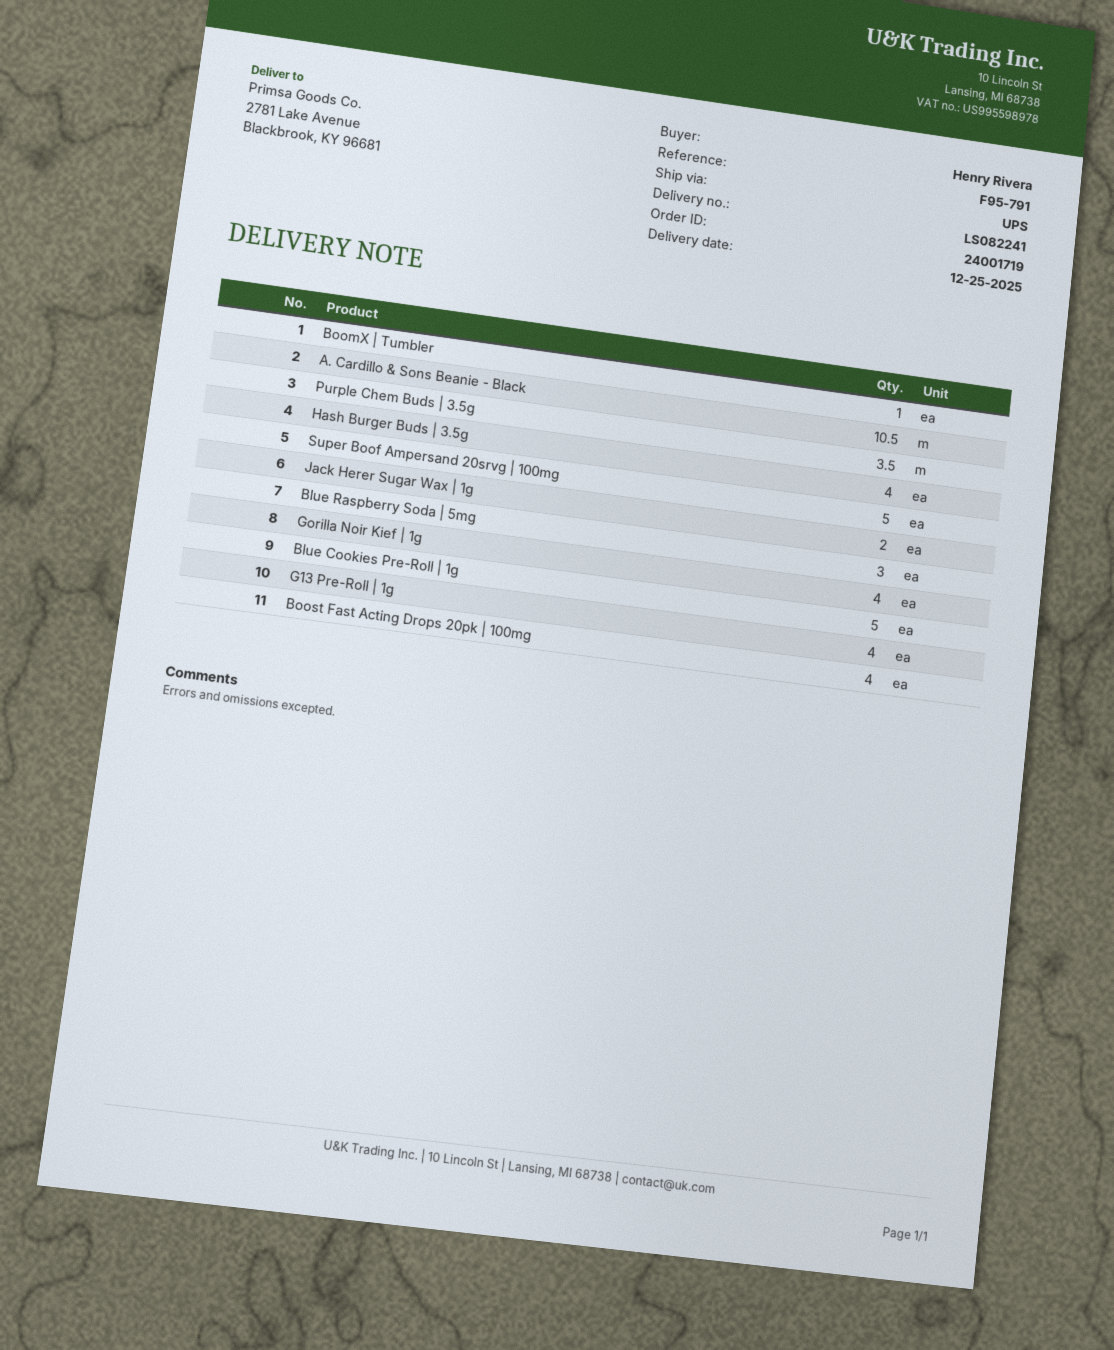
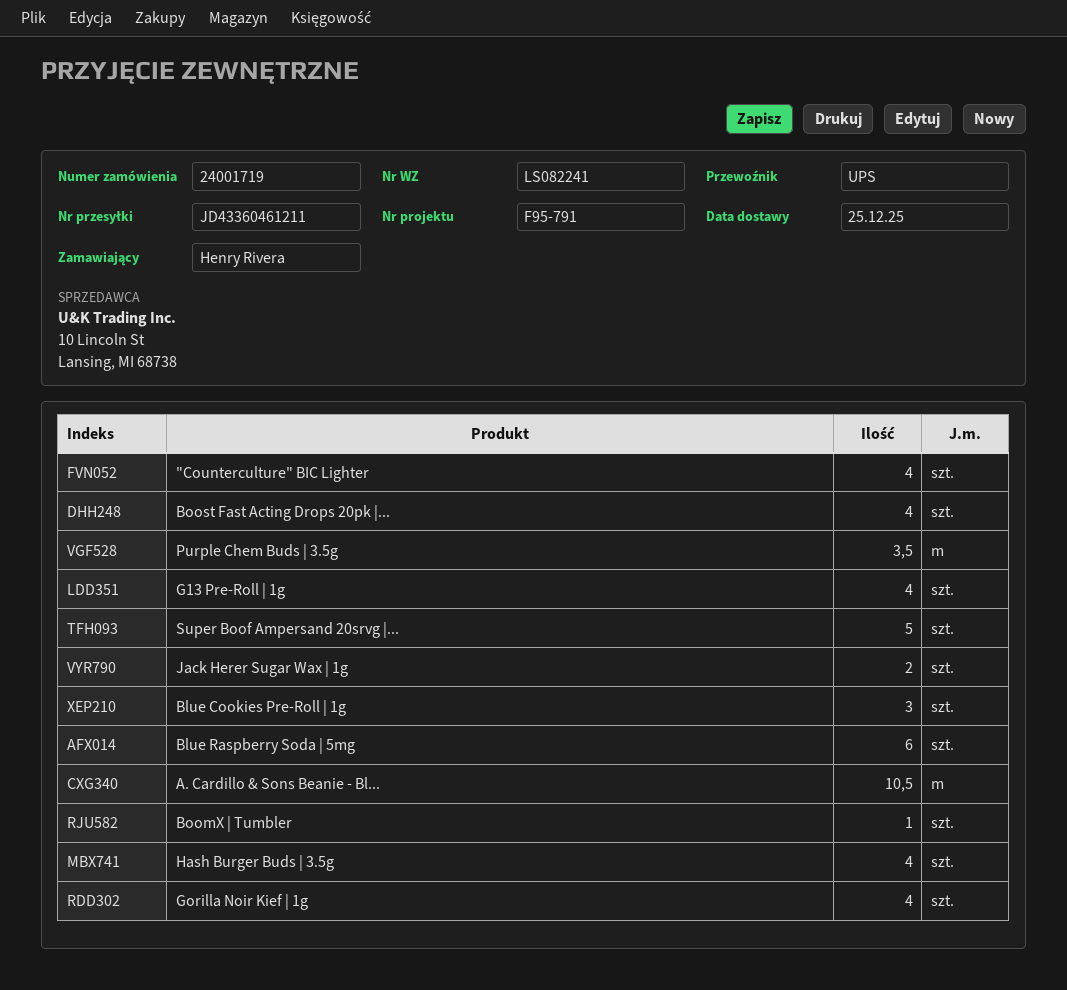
Blue Raspberry Soda | 5mg: 3 -> 6
Blue Cookies Pre-Roll | 1g: 5 -> 3
"Counterculture" BIC Lighter: none -> 4

